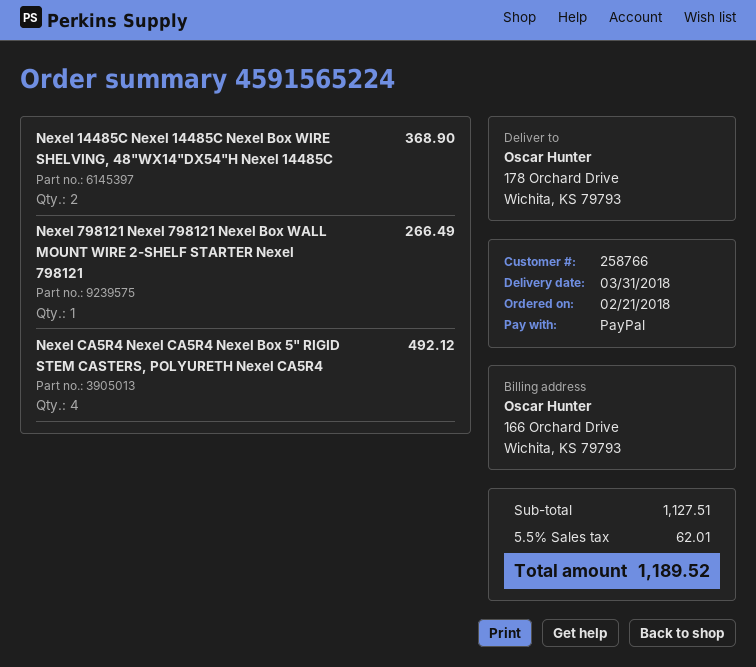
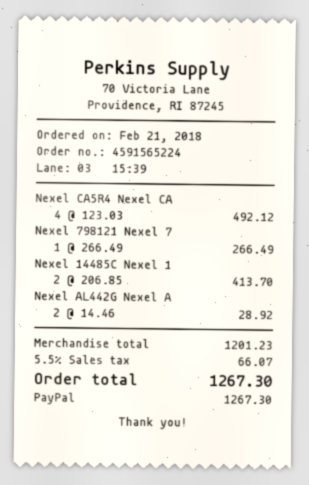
Nexel 14485C Nexel 14485C Nexel Box WIRE SHELVING, 48"WX14"DX54"H Nexel 14485C: 2 for 368.90 -> 2 for 413.70
Nexel AL442G Nexel A: none -> 2 for 28.92
subtotal: 1127.51 -> 1201.23
tax: 5.5% = 62.01 -> 5.5% = 66.07
total: 1189.52 -> 1267.30

